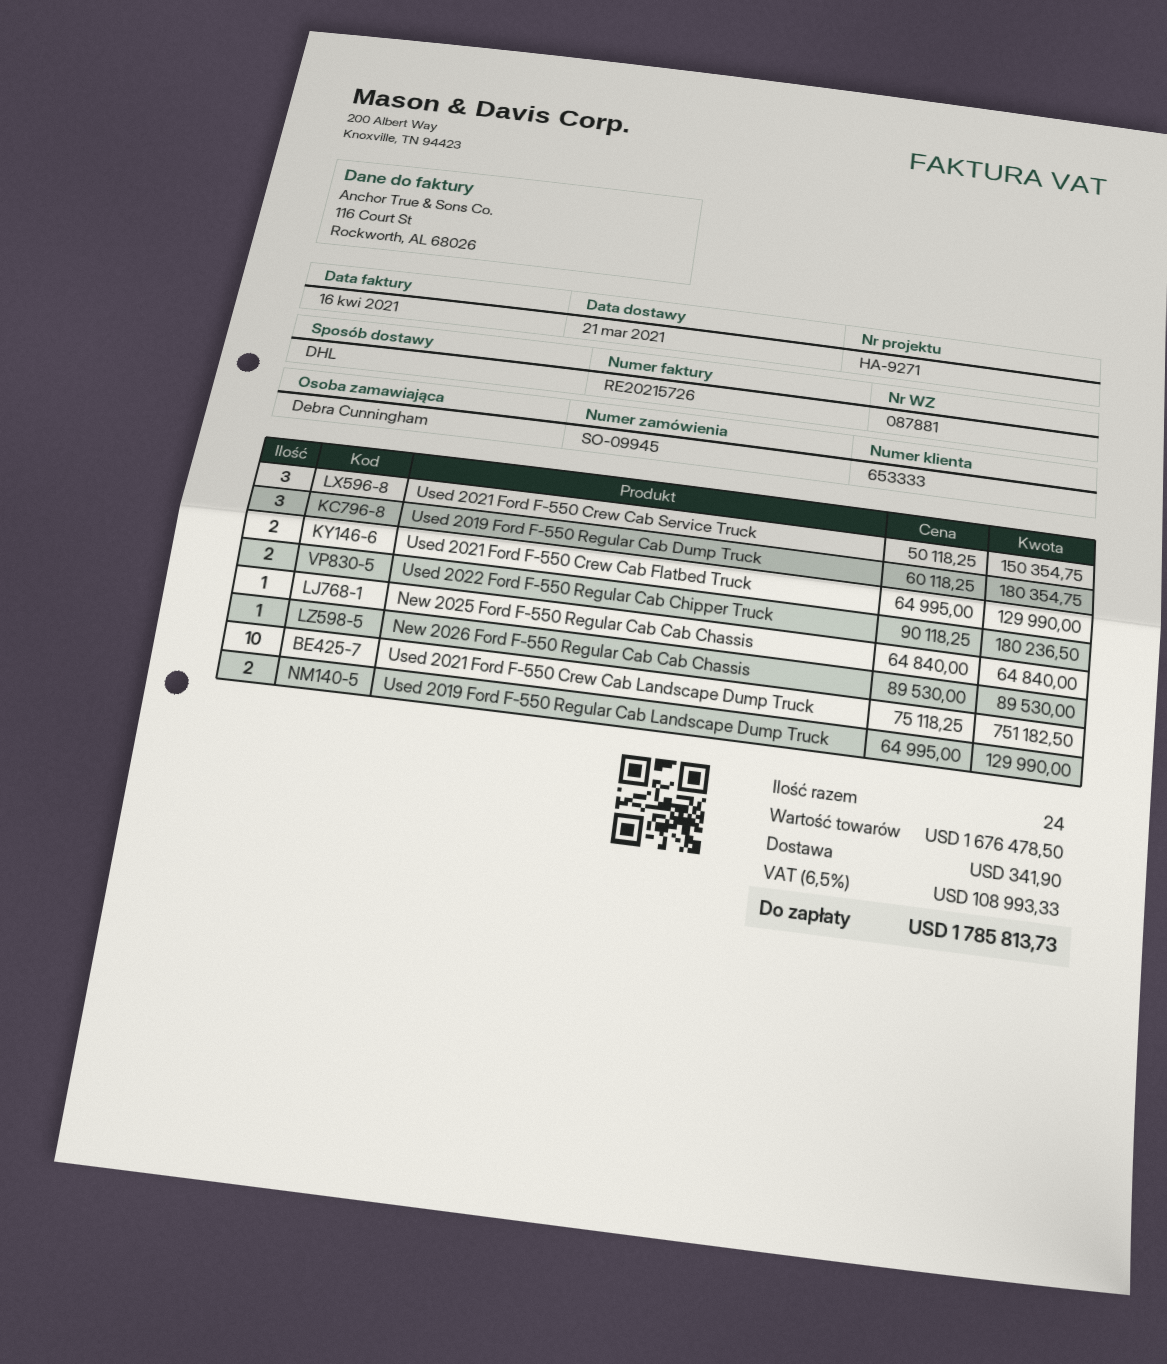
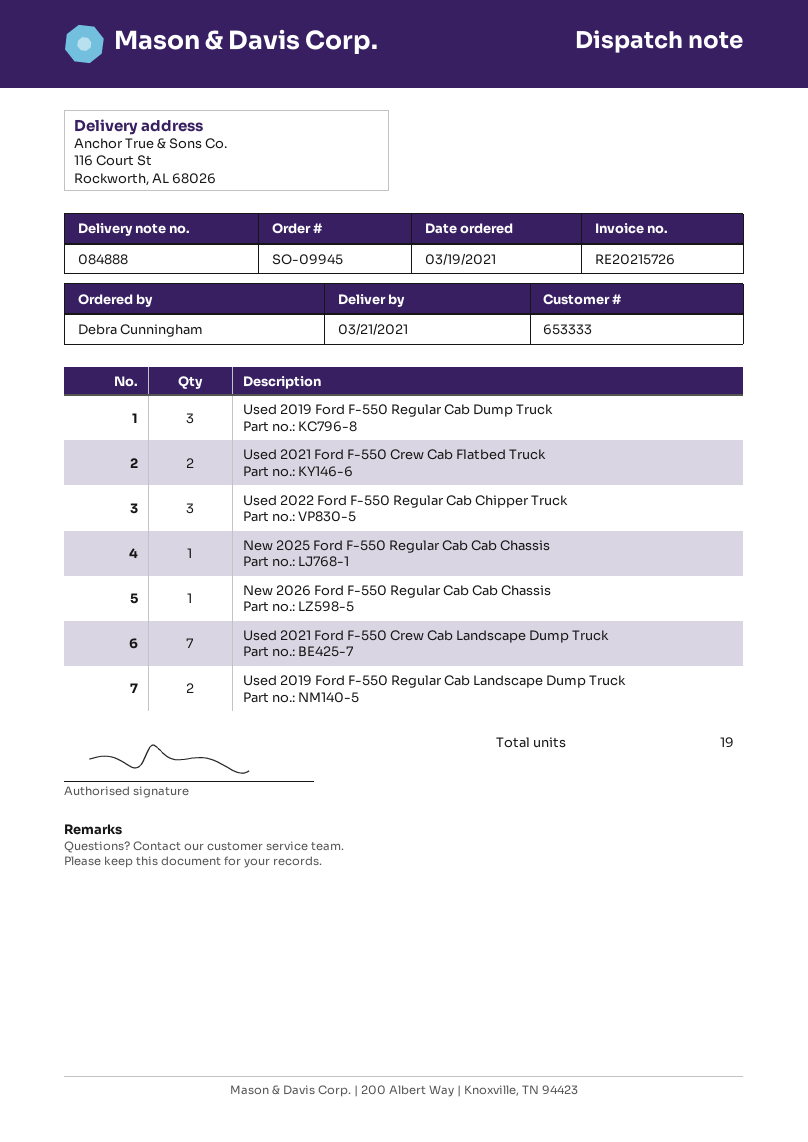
delivery note number: 087881 -> 084888
Used 2021 Ford F-550 Crew Cab Service Truck: 3 -> none
Used 2022 Ford F-550 Regular Cab Chipper Truck: 2 -> 3
Used 2021 Ford F-550 Crew Cab Landscape Dump Truck: 10 -> 7
total quantity: 24 -> 19

